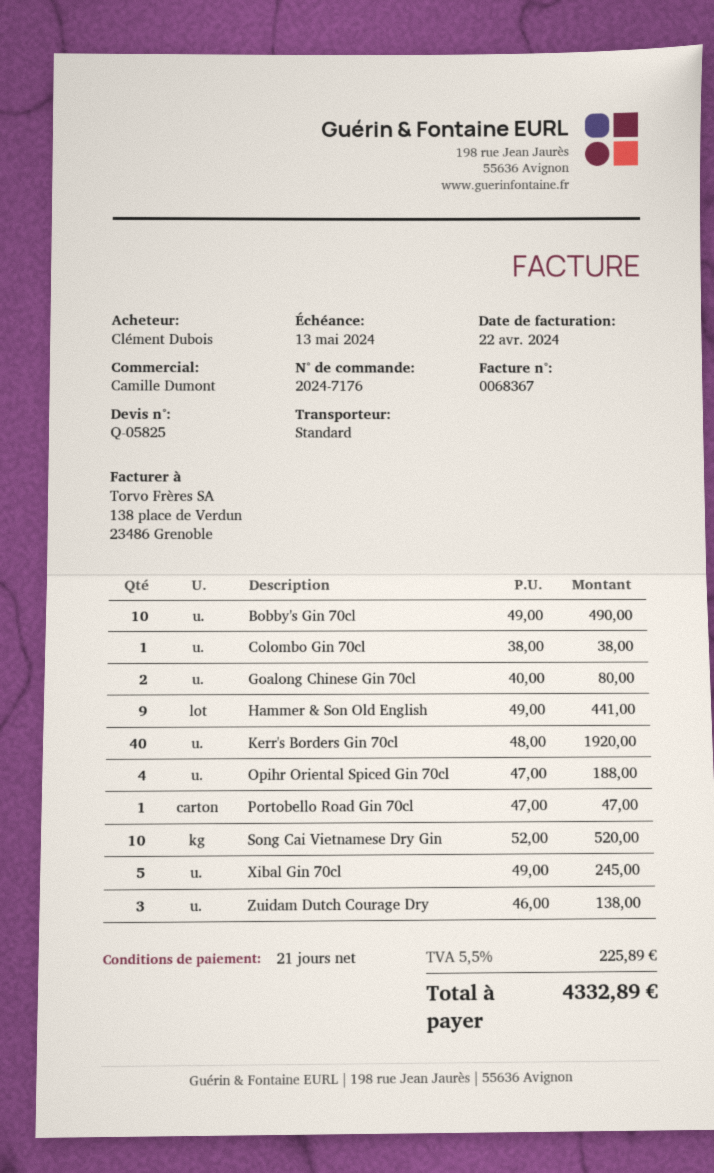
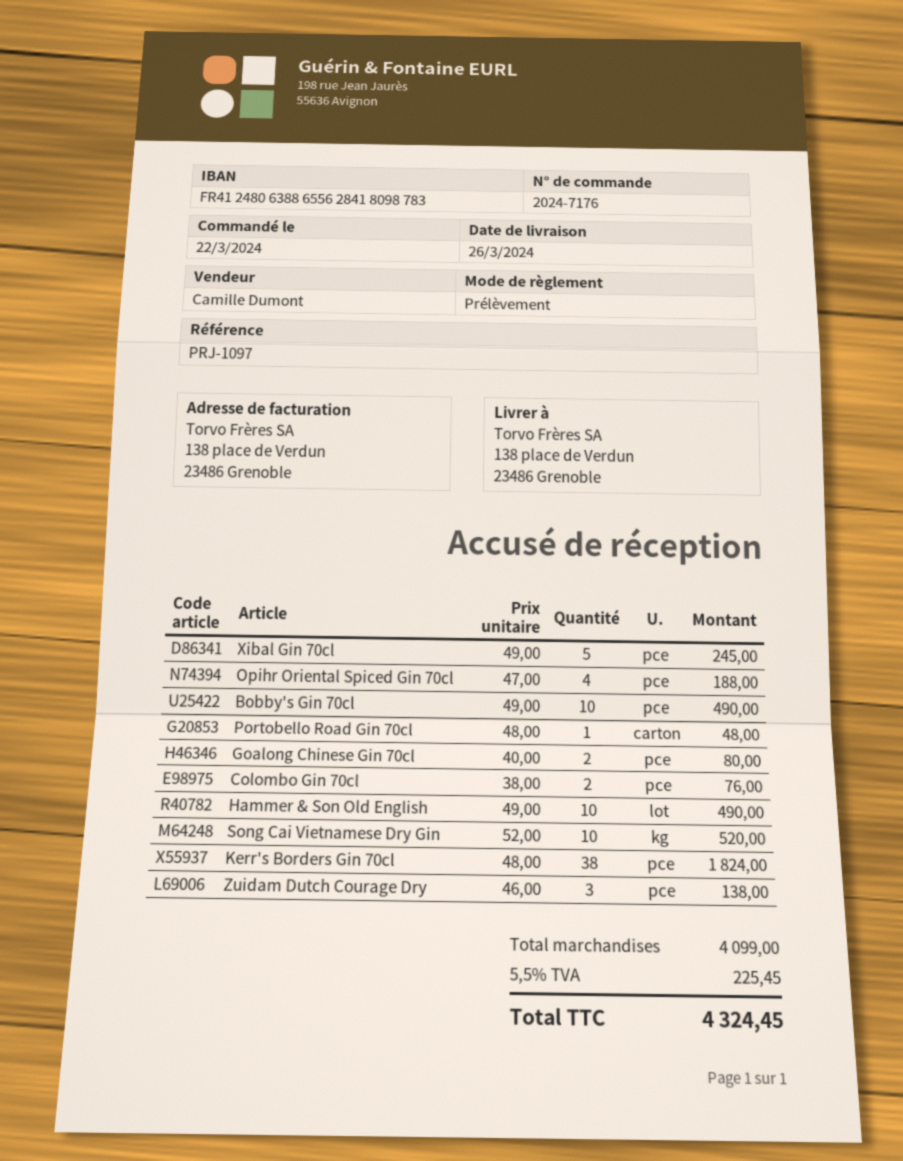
Colombo Gin 70cl: 1 x 38.00 = 38.00 -> 2 x 38.00 = 76.00
Hammer & Son Old English: 9 x 49.00 = 441.00 -> 10 x 49.00 = 490.00
Kerr's Borders Gin 70cl: 40 x 48.00 = 1920.00 -> 38 x 48.00 = 1824.00
Portobello Road Gin 70cl: 1 x 47.00 = 47.00 -> 1 x 48.00 = 48.00
tax: 5.5% = 225.89 -> 5.5% = 225.45
total: 4332.89 -> 4324.45

